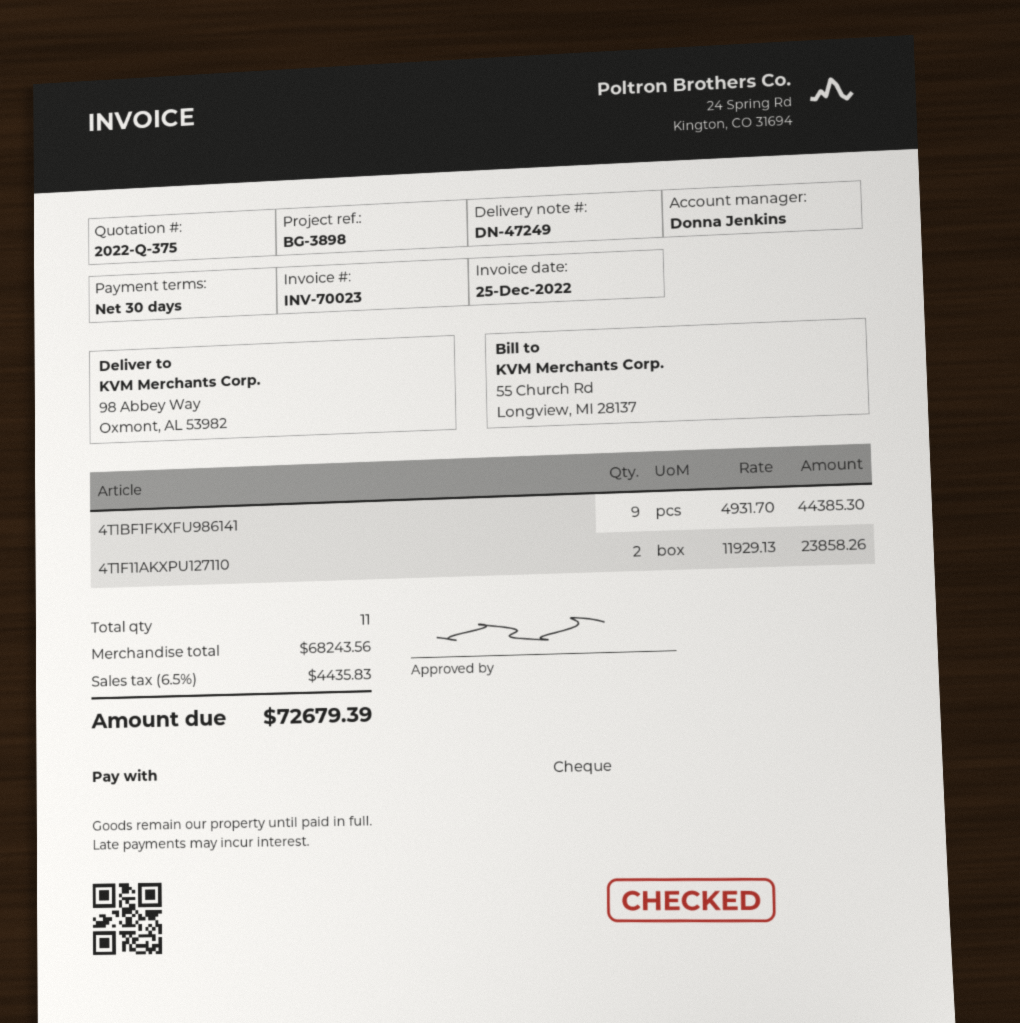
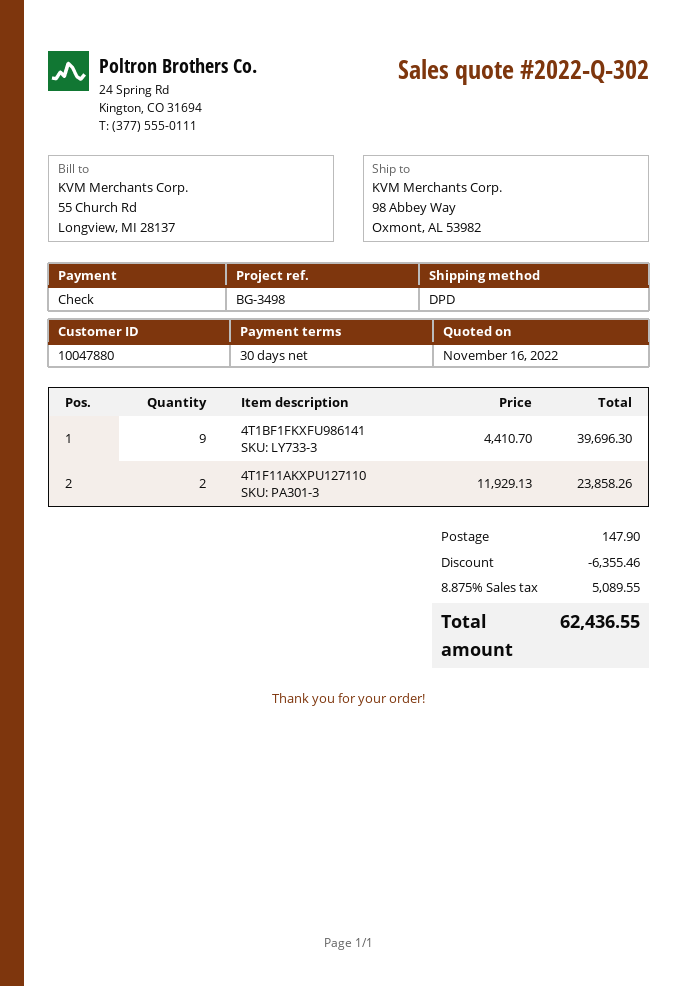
quote number: 2022-Q-375 -> 2022-Q-302
reference: BG-3898 -> BG-3498
4T1BF1FKXFU986141: 9 x 4931.70 = 44385.30 -> 9 x 4410.70 = 39696.30
discount: none -> 6355.46
shipping: none -> 147.90
tax: 6.5% = 4435.83 -> 8.875% = 5089.55
total: 72679.39 -> 62436.55

